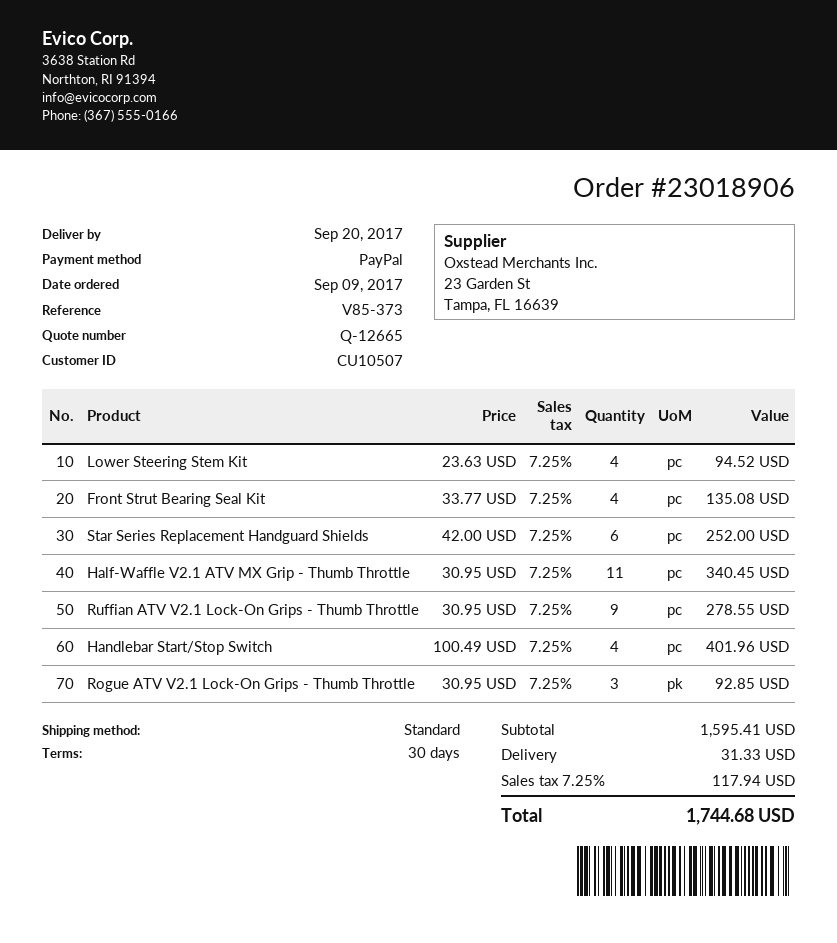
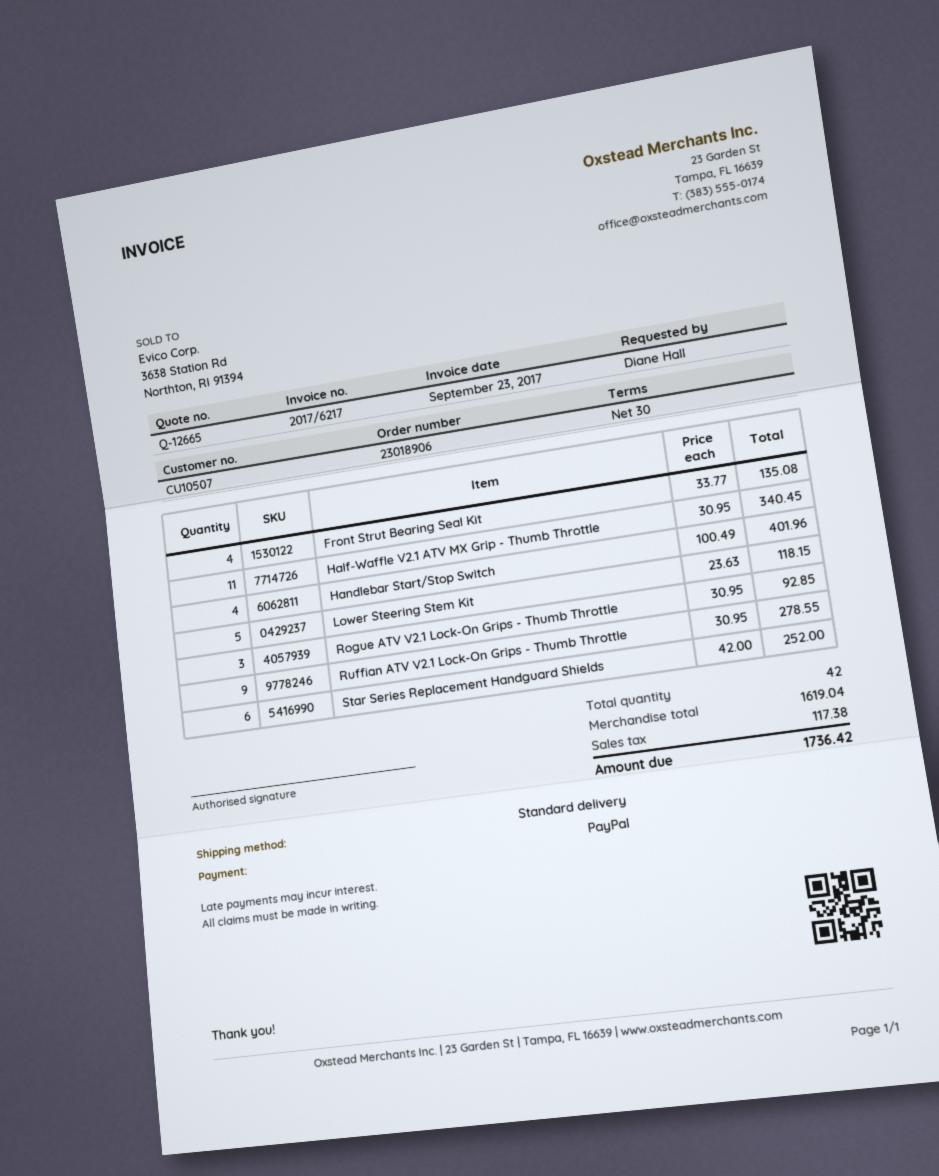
Lower Steering Stem Kit: 4 x 23.63 = 94.52 -> 5 x 23.63 = 118.15
subtotal: 1595.41 -> 1619.04
shipping: 31.33 -> none
tax: 117.94 -> 117.38
total: 1744.68 -> 1736.42

